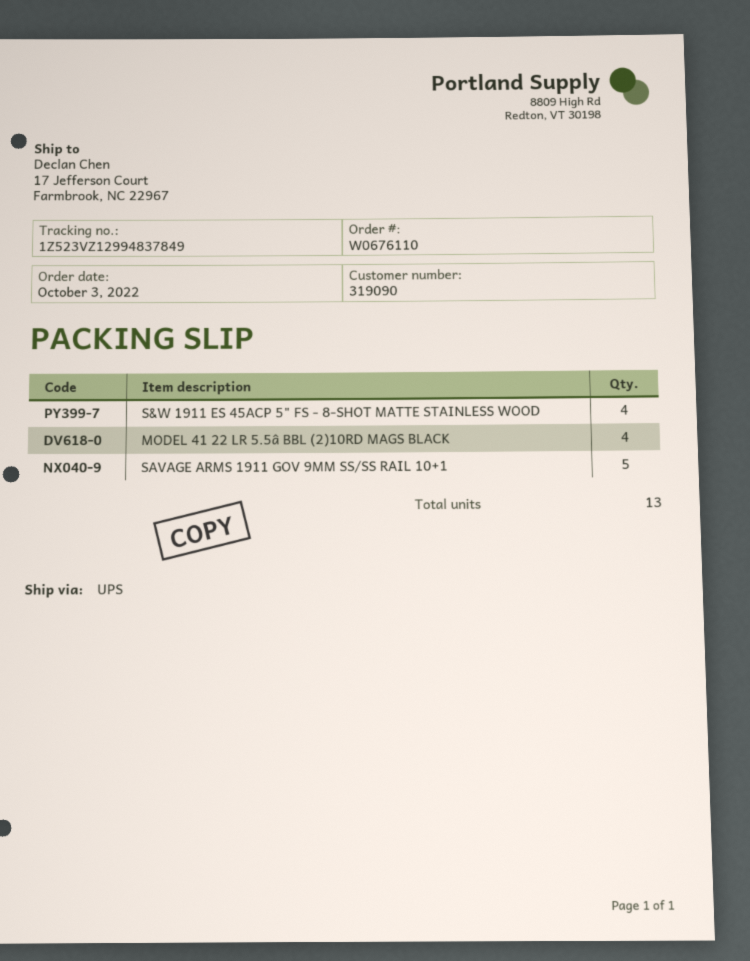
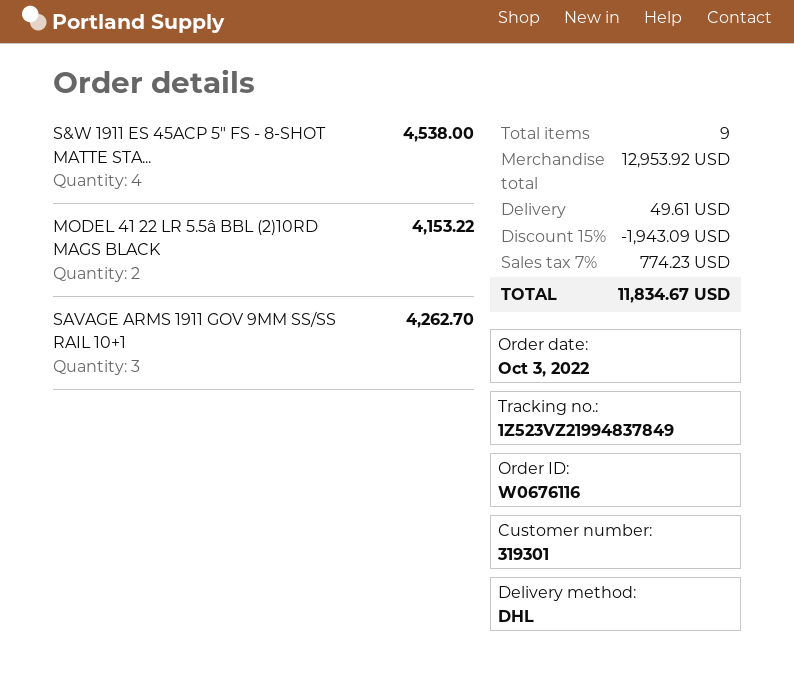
order number: W0676110 -> W0676116
customer number: 319090 -> 319301
shipping method: UPS -> DHL
tracking number: 1Z523VZ12994837849 -> 1Z523VZ21994837849
MODEL 41 22 LR 5.5â BBL (2)10RD MAGS BLACK: 4 -> 2
SAVAGE ARMS 1911 GOV 9MM SS/SS RAIL 10+1: 5 -> 3
total quantity: 13 -> 9

